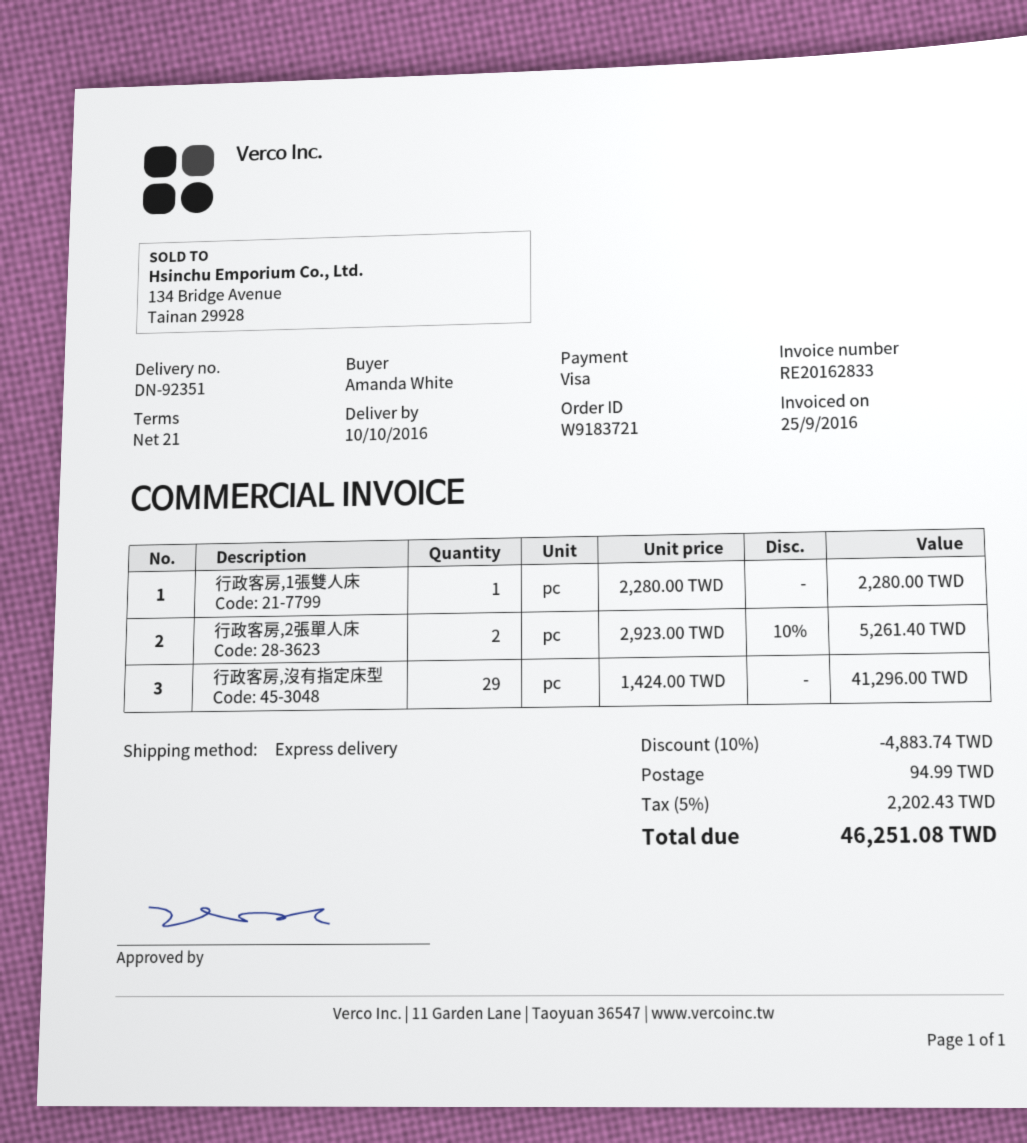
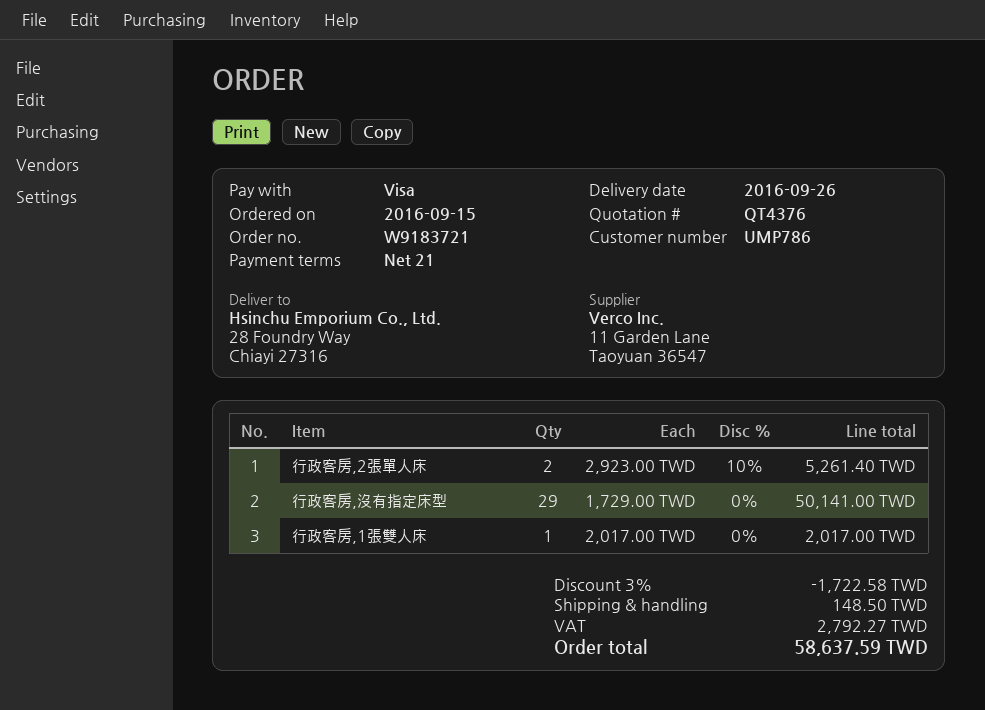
delivery date: 2016-10-10 -> 2016-09-26
行政客房,1張雙人床: 1 x 2280.00 = 2280.00 -> 1 x 2017.00 = 2017.00
行政客房,沒有指定床型: 29 x 1424.00 = 41296.00 -> 29 x 1729.00 = 50141.00
discount: 10% = 4883.74 -> 3% = 1722.58
shipping: 94.99 -> 148.50
tax: 2202.43 -> 2792.27
total: 46251.08 -> 58637.59

